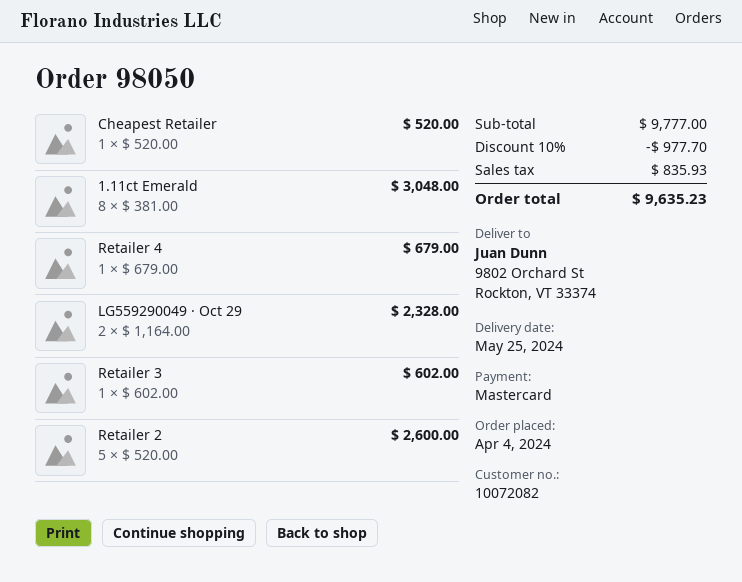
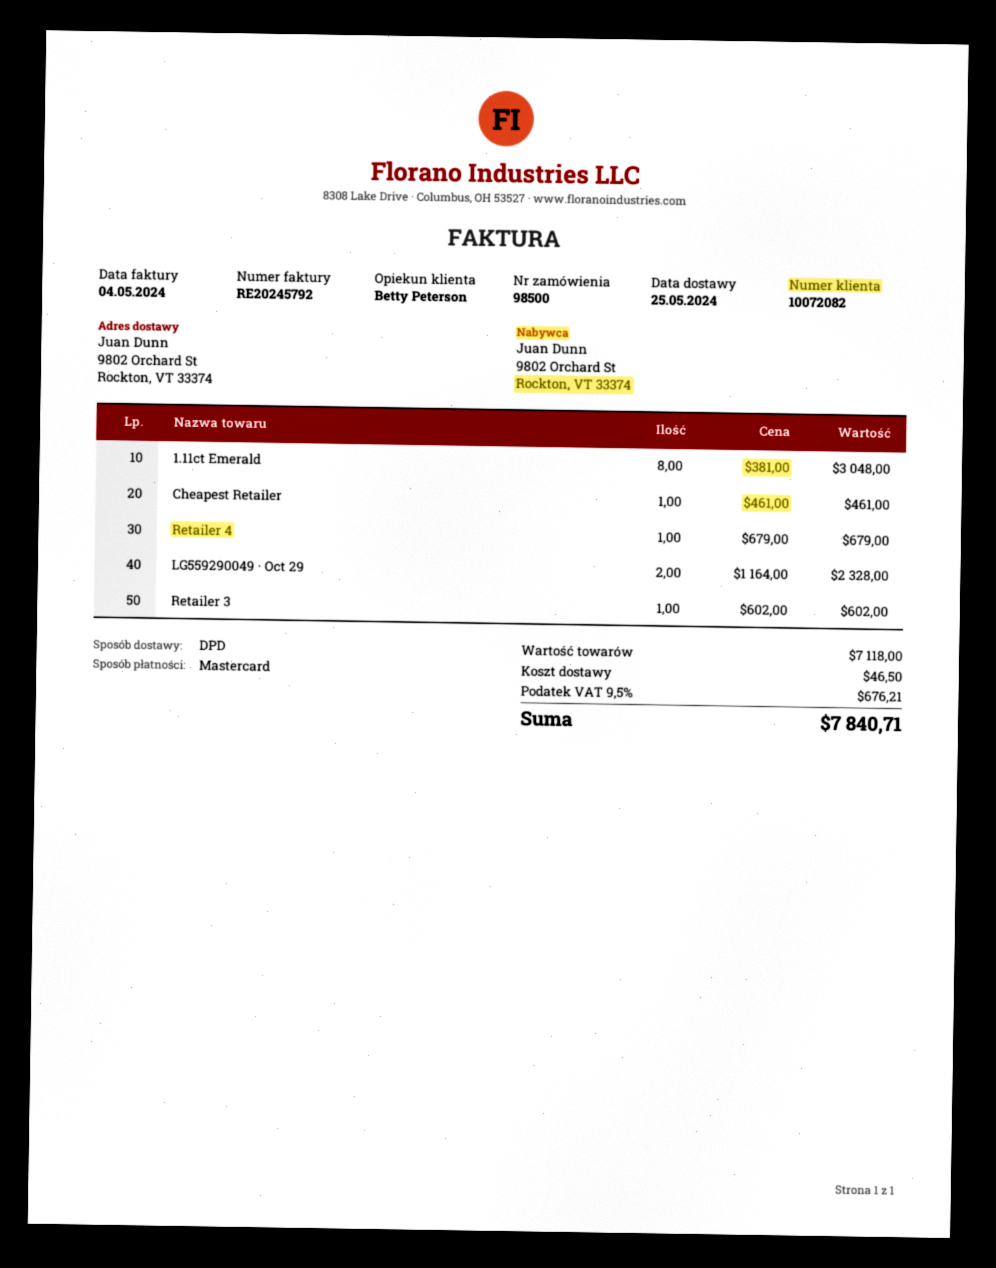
order number: 98050 -> 98500
Cheapest Retailer: 1 x 520.00 = 520.00 -> 1 x 461.00 = 461.00
Retailer 2: 5 x 520.00 = 2600.00 -> none
subtotal: 9777.00 -> 7118.00
discount: 10% = 977.70 -> none
shipping: none -> 46.50
tax: 835.93 -> 676.21
total: 9635.23 -> 7840.71

